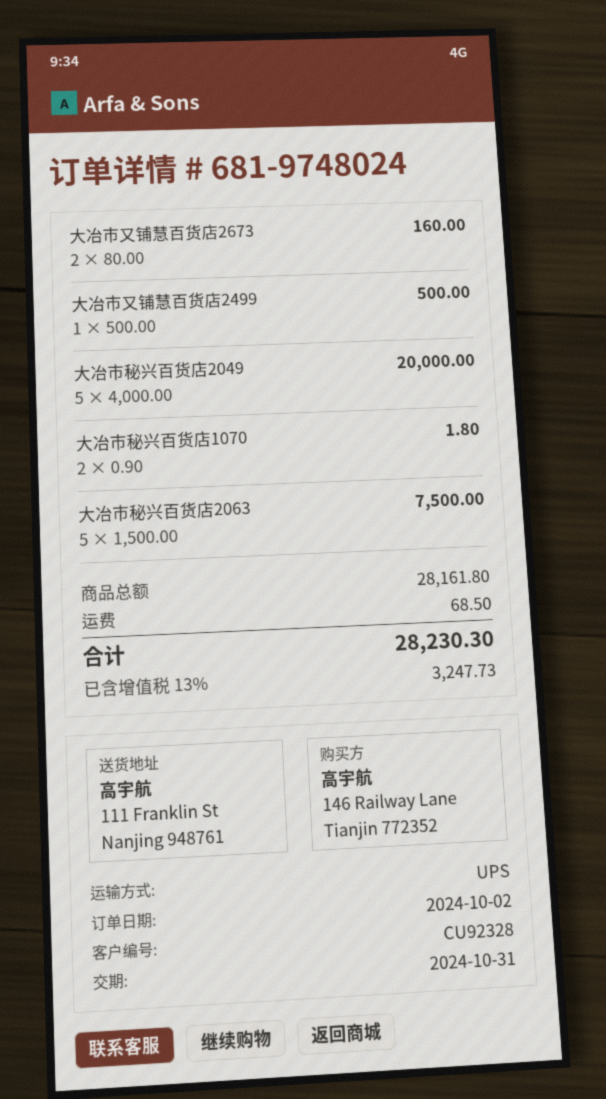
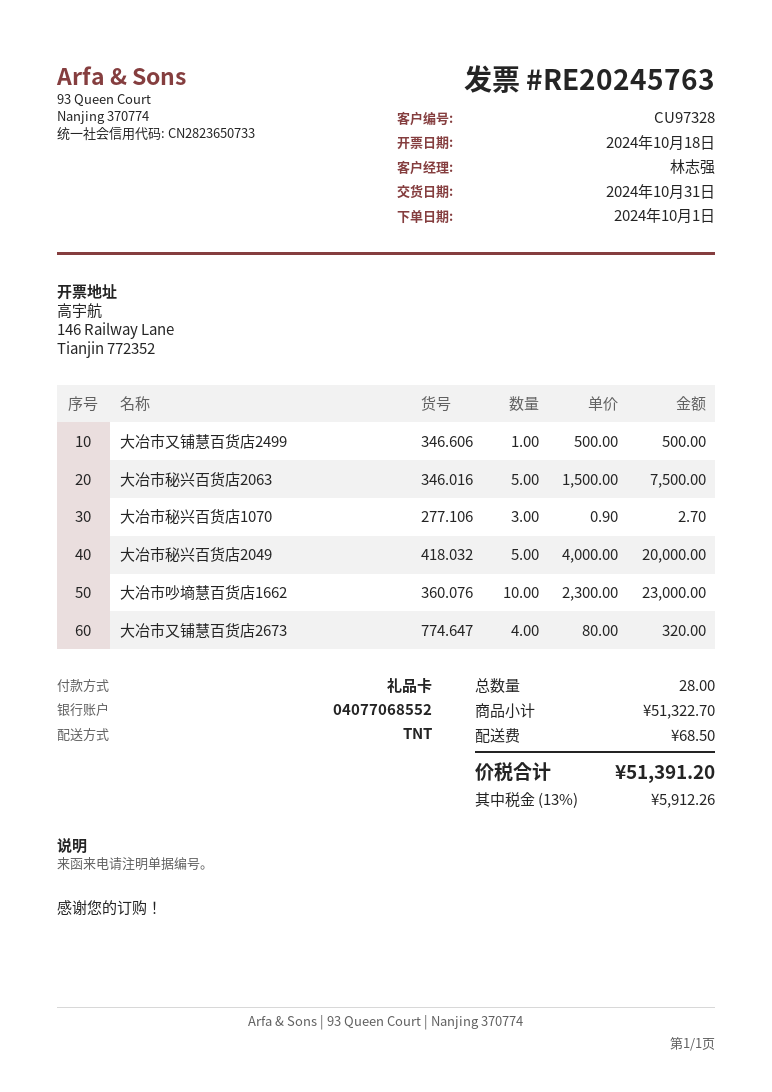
order date: 2024-10-02 -> 2024-10-01
customer number: CU92328 -> CU97328
shipping method: UPS -> TNT
大冶市又铺慧百货店2673: 2 x 80.00 = 160.00 -> 4 x 80.00 = 320.00
大冶市秘兴百货店1070: 2 x 0.90 = 1.80 -> 3 x 0.90 = 2.70
大冶市吵墒慧百货店1662: none -> 10 x 2300.00 = 23000.00
subtotal: 28161.80 -> 51322.70
tax: 13% = 3247.73 -> 13% = 5912.26
total: 28230.30 -> 51391.20

